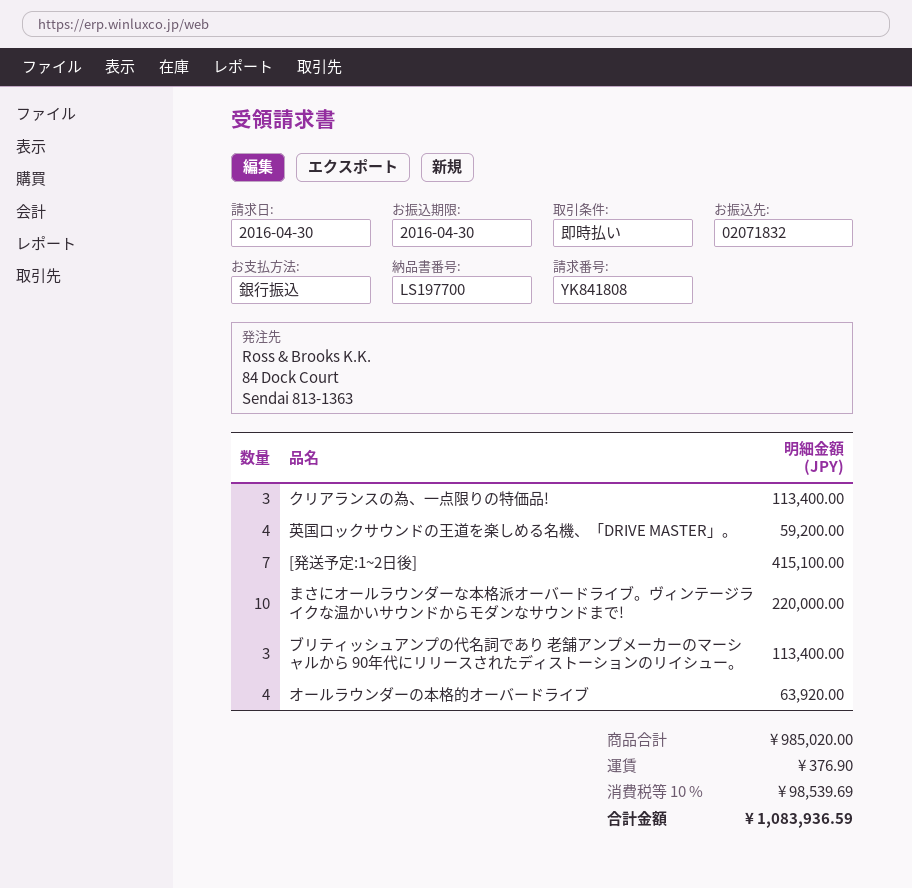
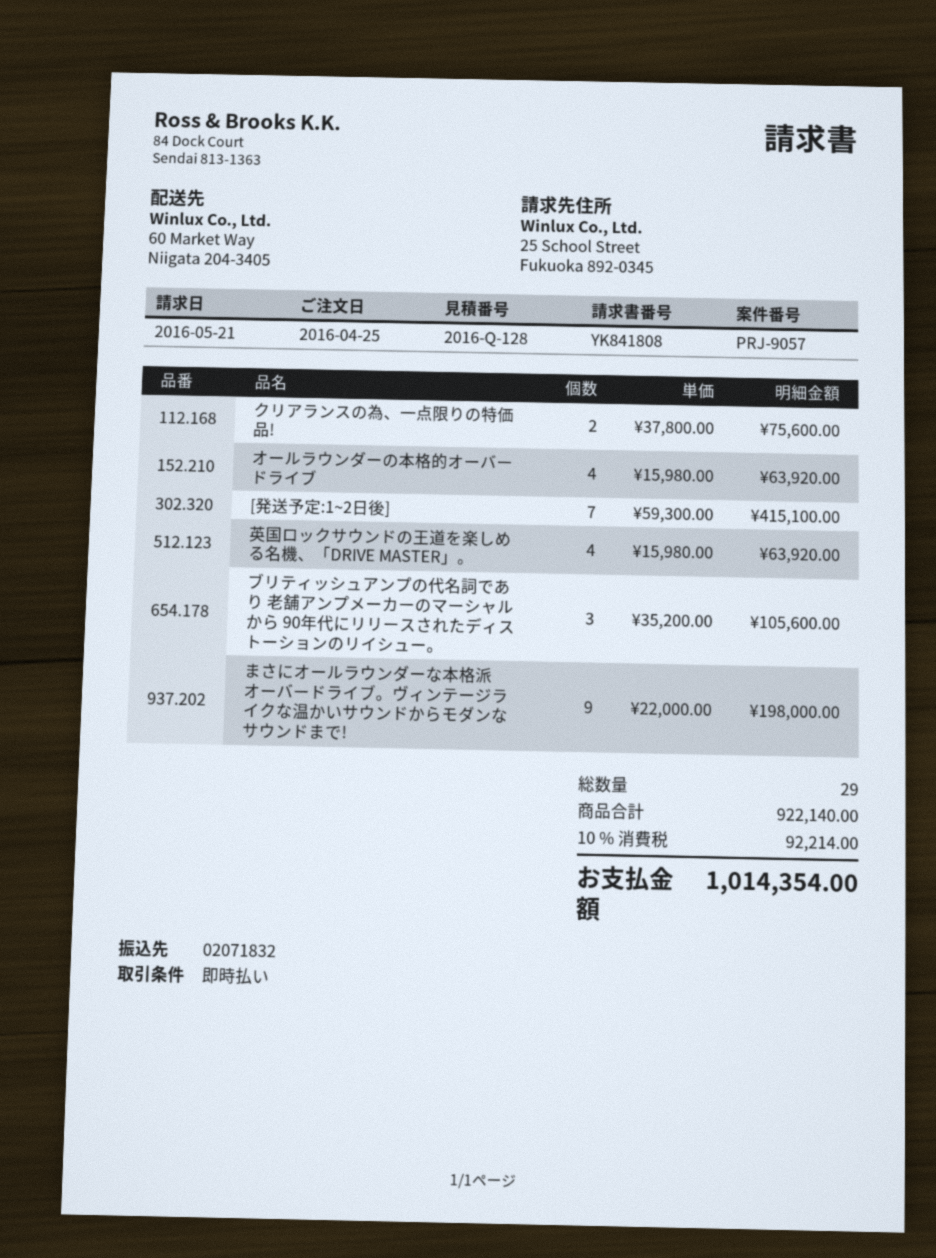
invoice date: 2016-04-30 -> 2016-05-21
クリアランスの為、一点限りの特価品!: 3 for 113400.00 -> 2 for 75600.00
英国ロックサウンドの王道を楽しめる名機、「DRIVE MASTER」。: 4 for 59200.00 -> 4 for 63920.00
まさにオールラウンダーな本格派オーバードライブ。ヴィンテージライクな温かいサウンドからモダンなサウンドまで!: 10 for 220000.00 -> 9 for 198000.00
ブリティッシュアンプの代名詞であり 老舗アンプメーカーのマーシャルから 90年代にリリースされたディストーションのリイシュー。: 3 for 113400.00 -> 3 for 105600.00
subtotal: 985020.00 -> 922140.00
shipping: 376.90 -> none
tax: 10% = 98539.69 -> 10% = 92214.00
total: 1083936.59 -> 1014354.00

